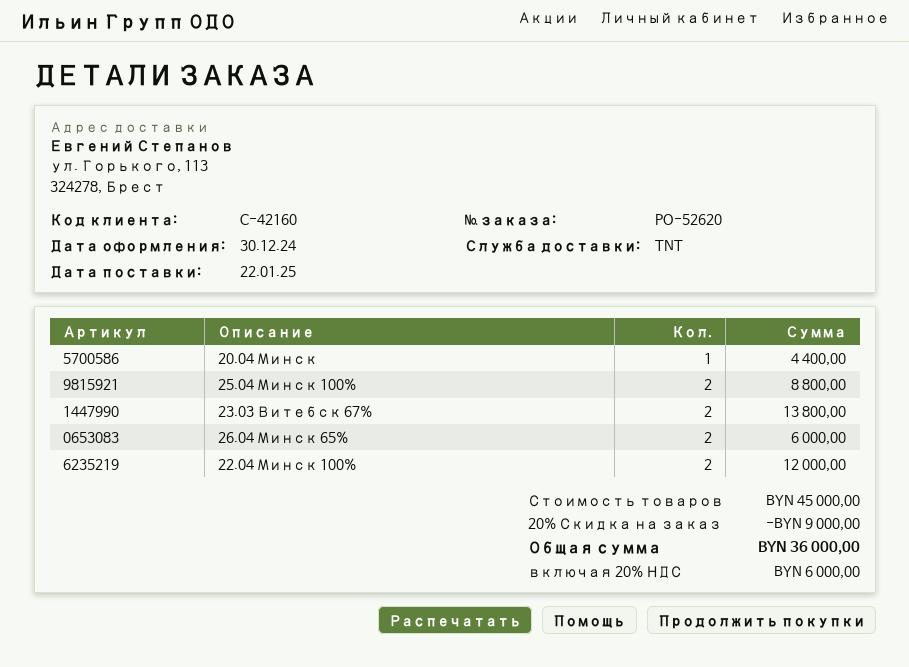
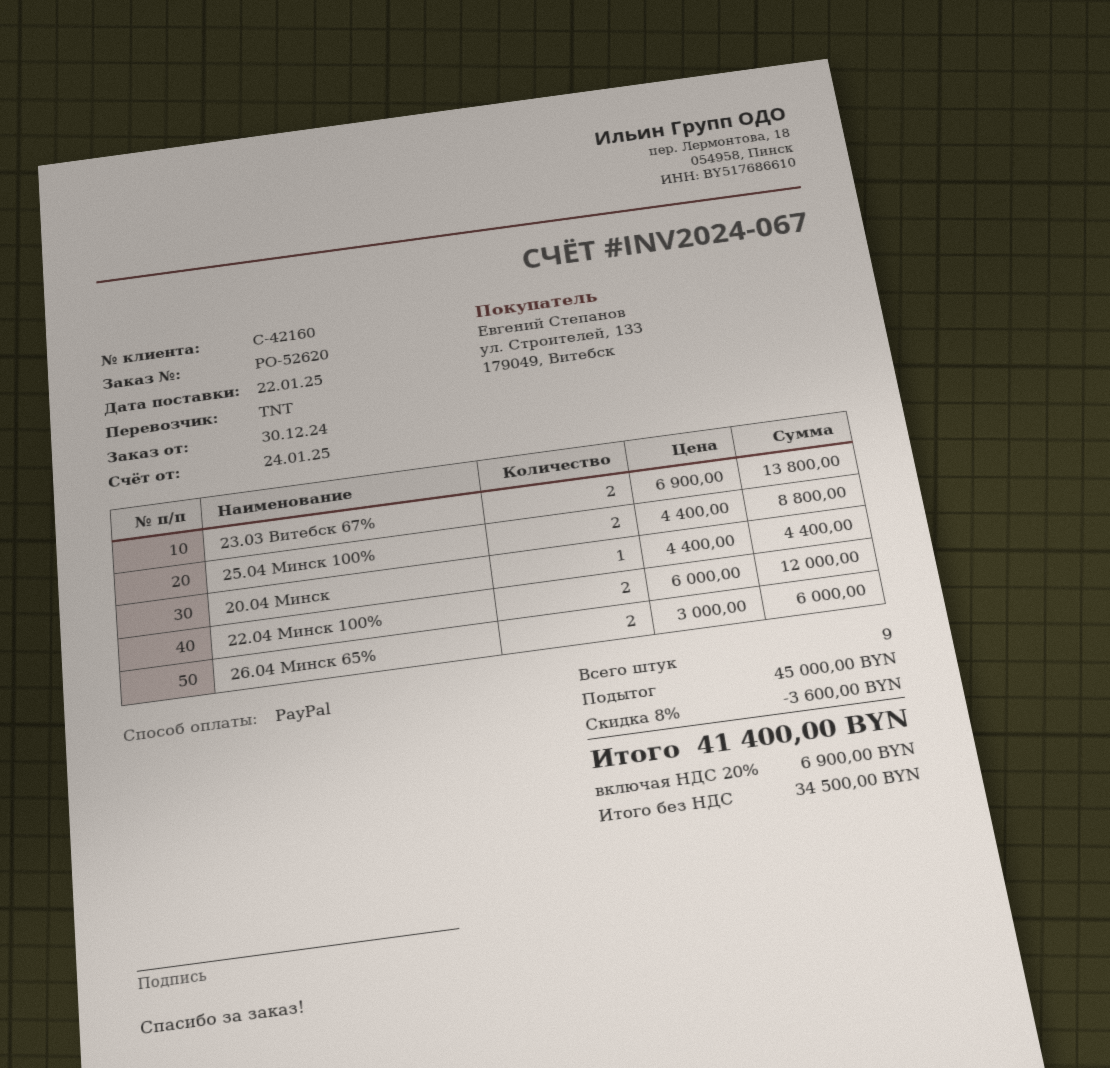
discount: 20% = 9000.00 -> 8% = 3600.00
tax: 20% = 6000.00 -> 20% = 6900.00
total: 36000.00 -> 41400.00

